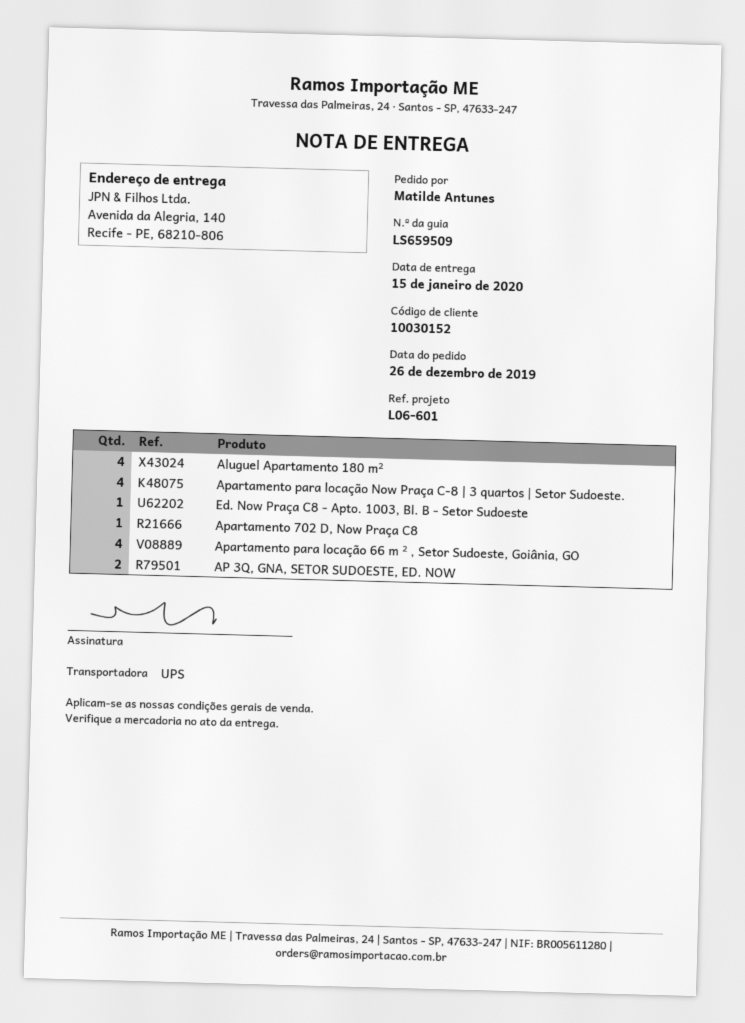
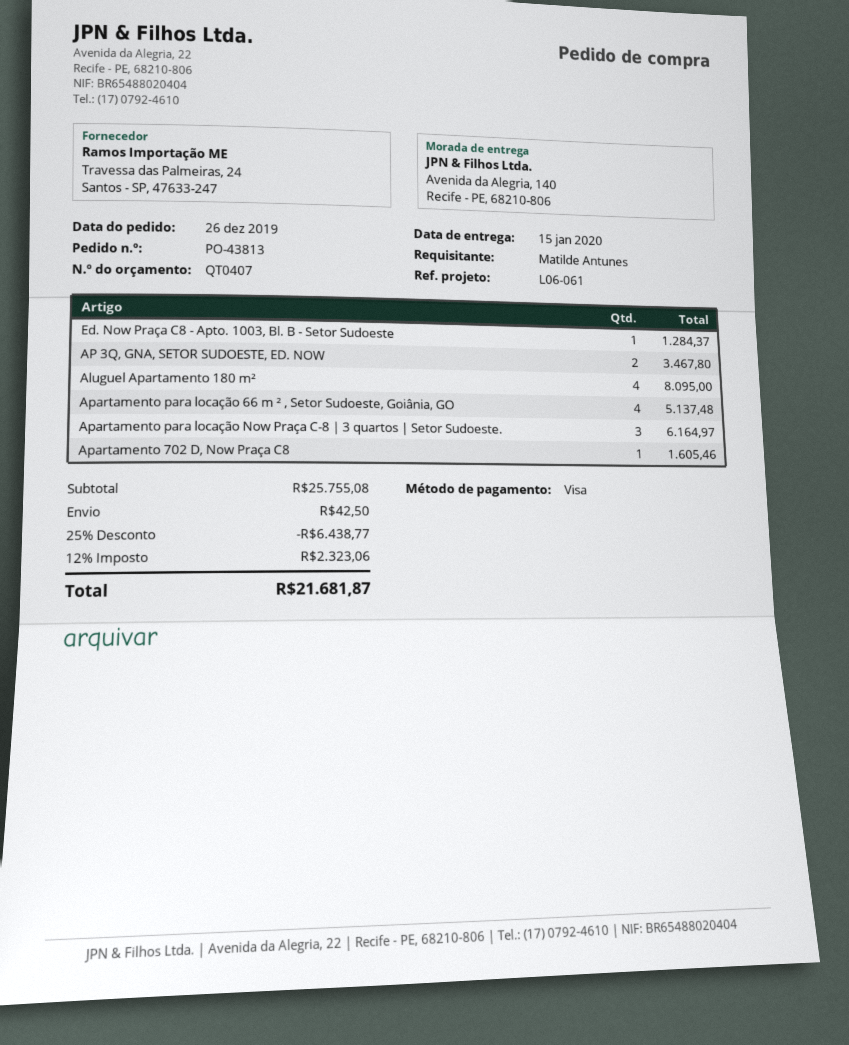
reference: L06-601 -> L06-061
Apartamento para locação Now Praça C-8 | 3 quartos | Setor Sudoeste.: 4 -> 3

